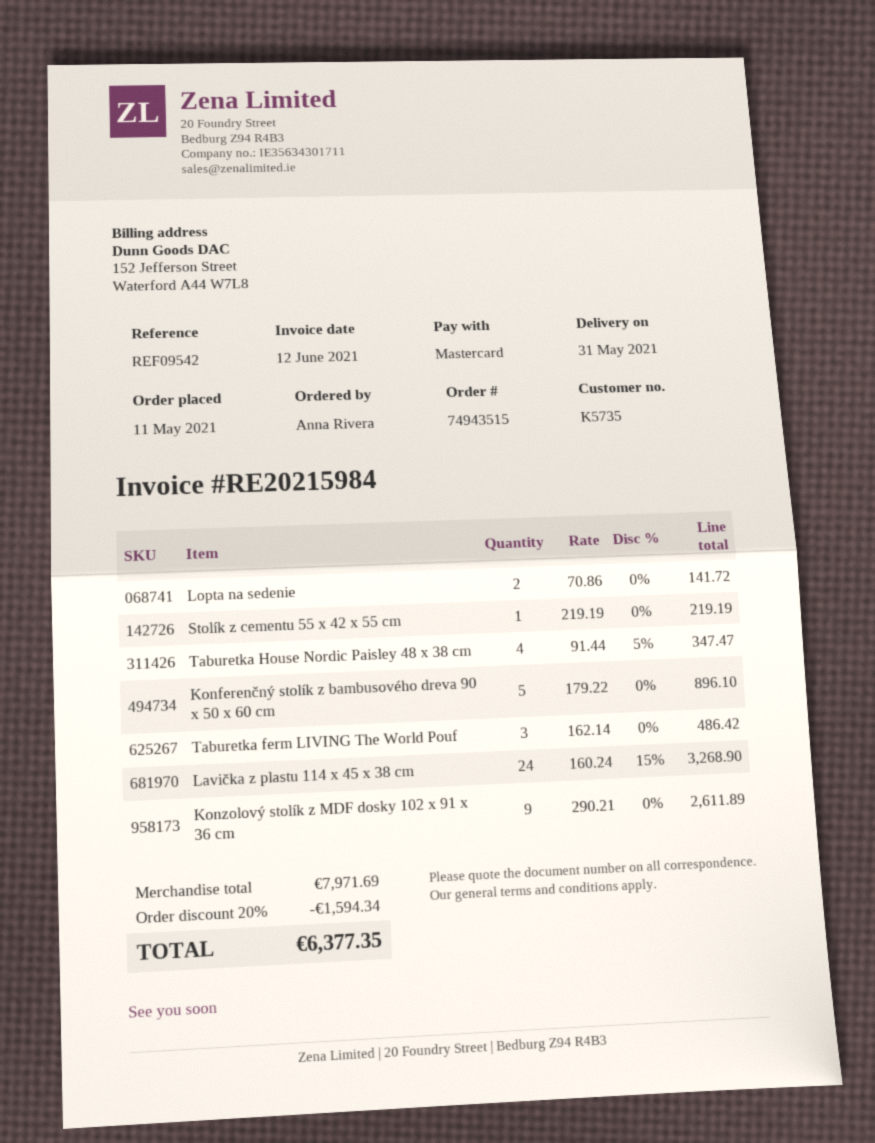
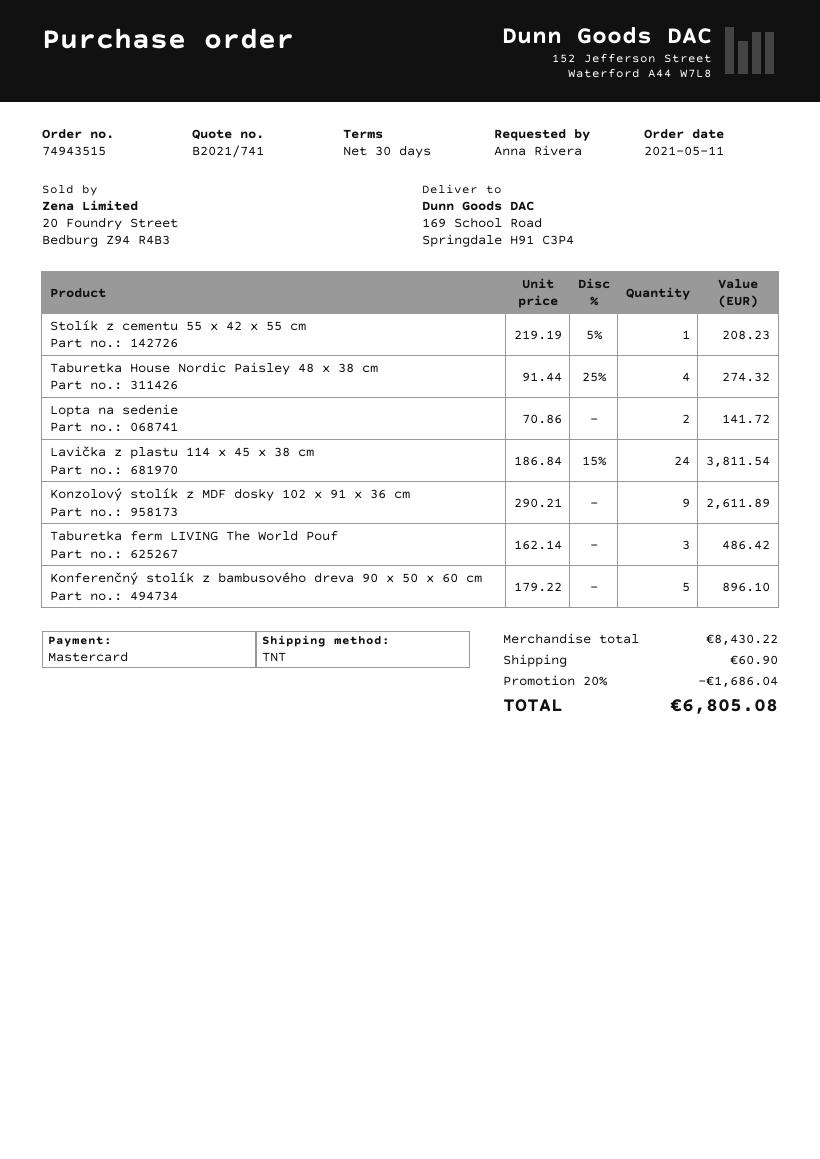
Stolík z cementu 55 x 42 x 55 cm: 1 x 219.19 = 219.19 -> 1 x 219.19 - 5% = 208.23
Taburetka House Nordic Paisley 48 x 38 cm: 4 x 91.44 - 5% = 347.47 -> 4 x 91.44 - 25% = 274.32
Lavička z plastu 114 x 45 x 38 cm: 24 x 160.24 - 15% = 3268.90 -> 24 x 186.84 - 15% = 3811.54
subtotal: 7971.69 -> 8430.22
discount: 20% = 1594.34 -> 20% = 1686.04
shipping: none -> 60.90
total: 6377.35 -> 6805.08

